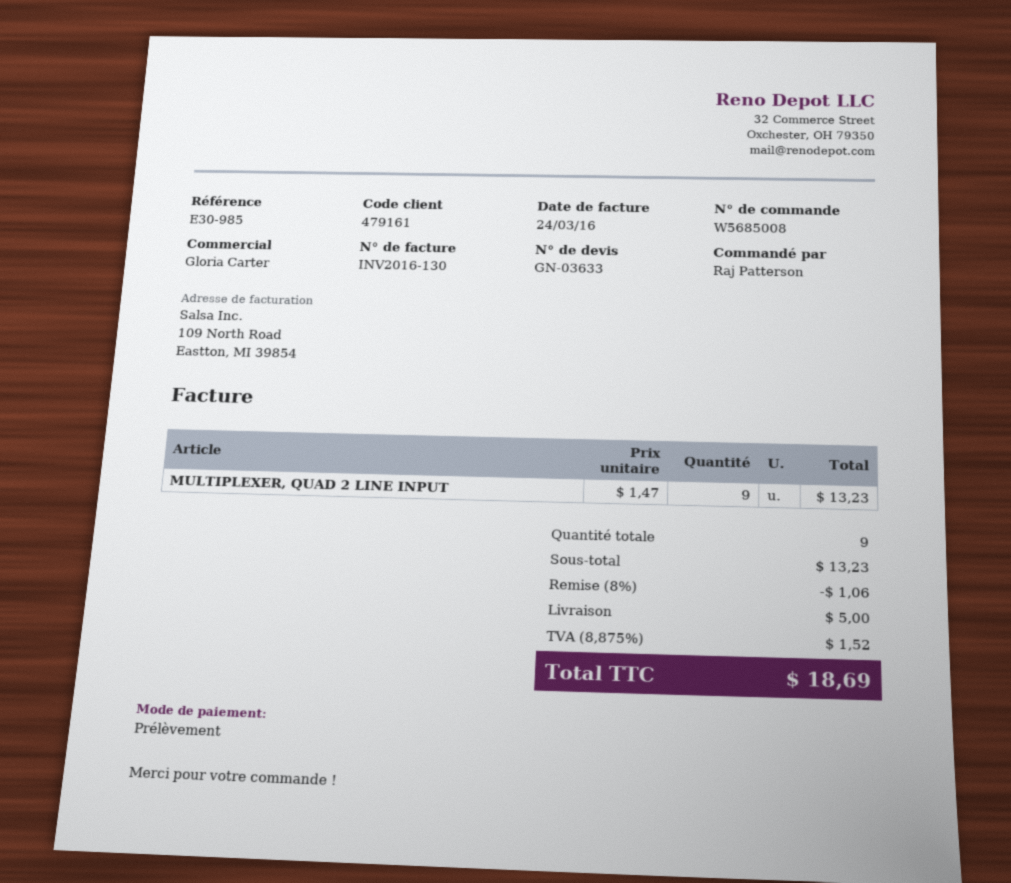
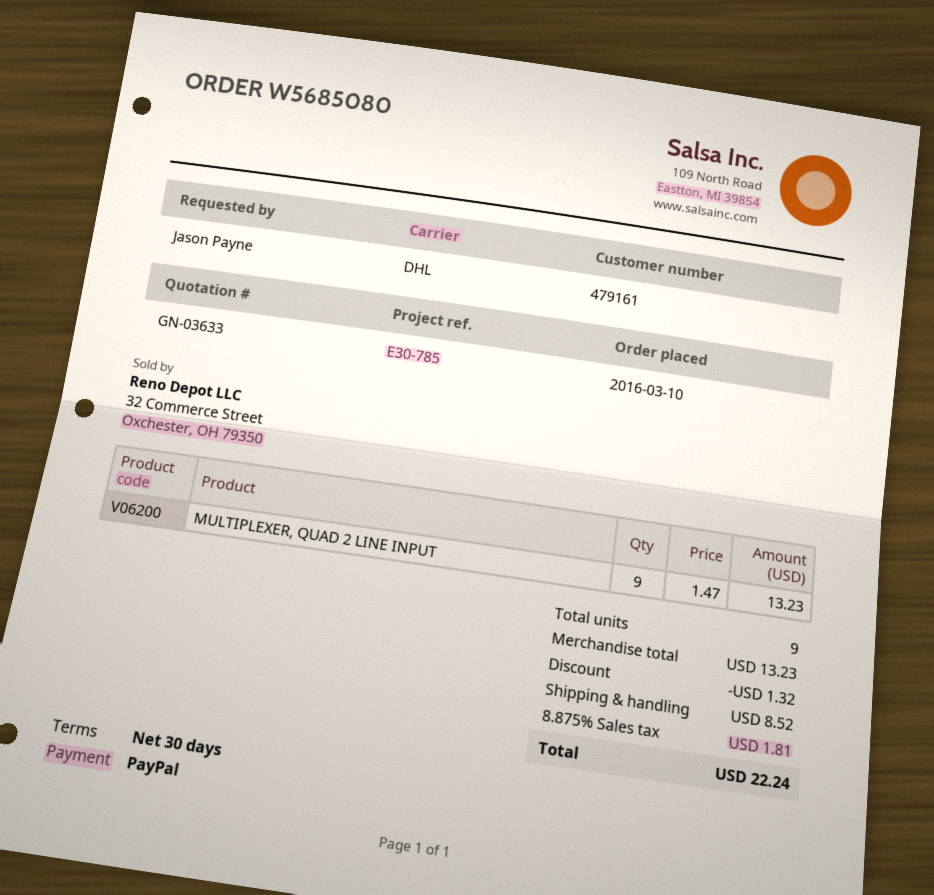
order number: W5685008 -> W5685080
reference: E30-985 -> E30-785
ordered by: Raj Patterson -> Jason Payne
payment method: direct debit -> PayPal
discount: 1.06 -> 1.32
shipping: 5.00 -> 8.52
tax: 8.875% = 1.52 -> 8.875% = 1.81
total: 18.69 -> 22.24

